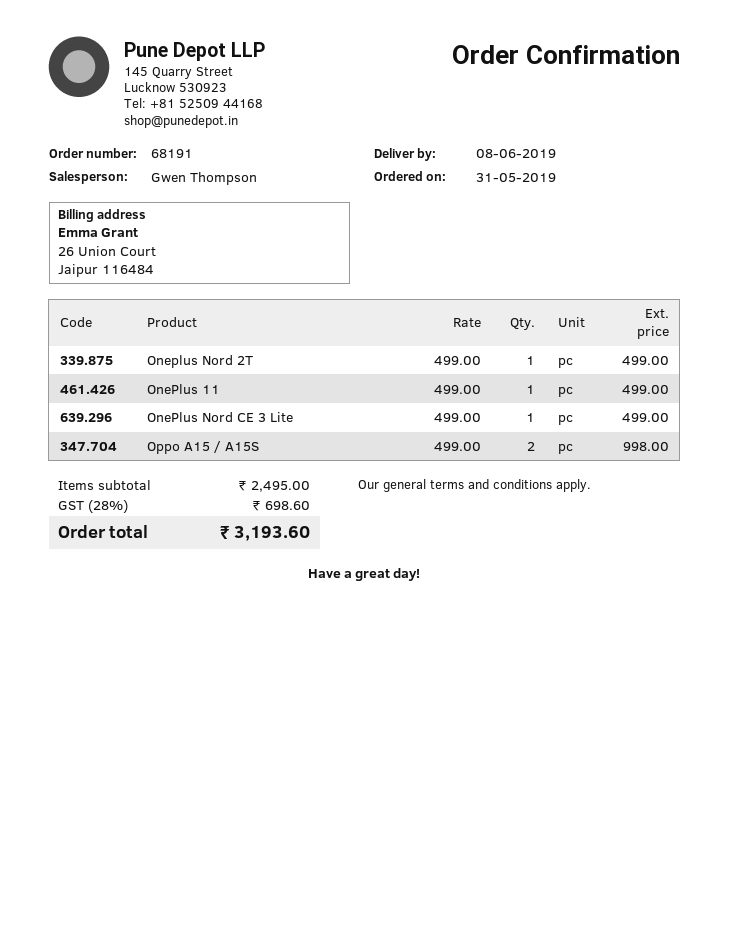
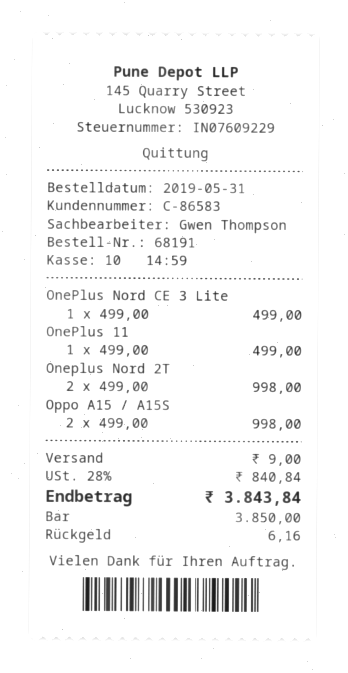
Oneplus Nord 2T: 1 x 499.00 = 499.00 -> 2 x 499.00 = 998.00
shipping: none -> 9.00
tax: 28% = 698.60 -> 28% = 840.84
total: 3193.60 -> 3843.84

